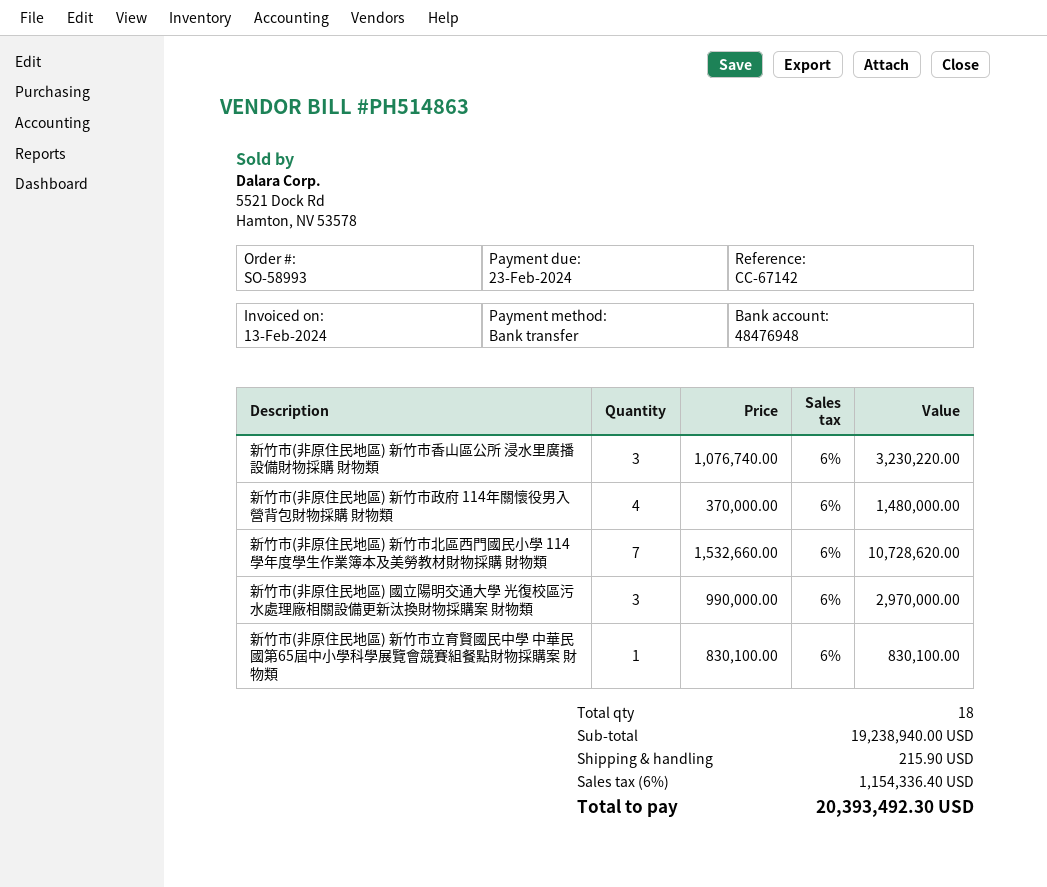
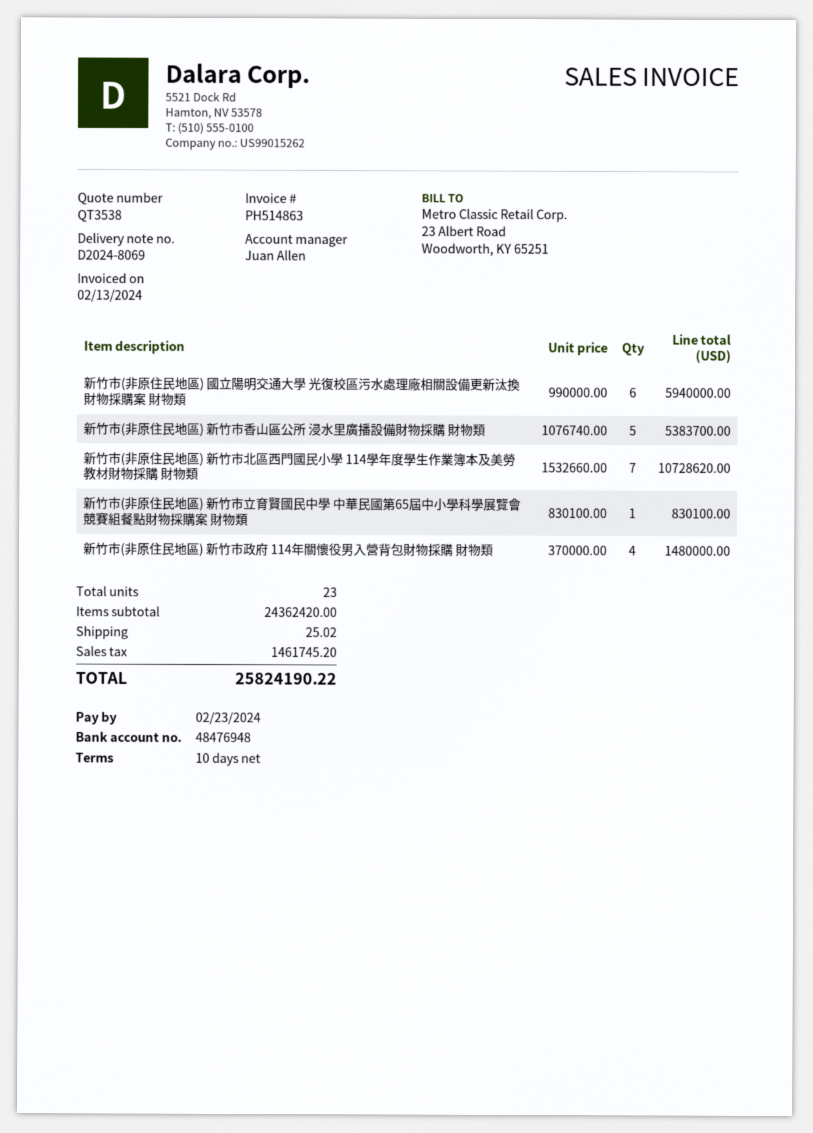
新竹市(非原住民地區) 新竹市香山區公所 浸水里廣播設備財物採購 財物類: 3 x 1076740.00 = 3230220.00 -> 5 x 1076740.00 = 5383700.00
新竹市(非原住民地區) 國立陽明交通大學 光復校區污水處理廠相關設備更新汰換財物採購案 財物類: 3 x 990000.00 = 2970000.00 -> 6 x 990000.00 = 5940000.00
total quantity: 18 -> 23
subtotal: 19238940.00 -> 24362420.00
shipping: 215.90 -> 25.02
tax: 1154336.40 -> 1461745.20
total: 20393492.30 -> 25824190.22

